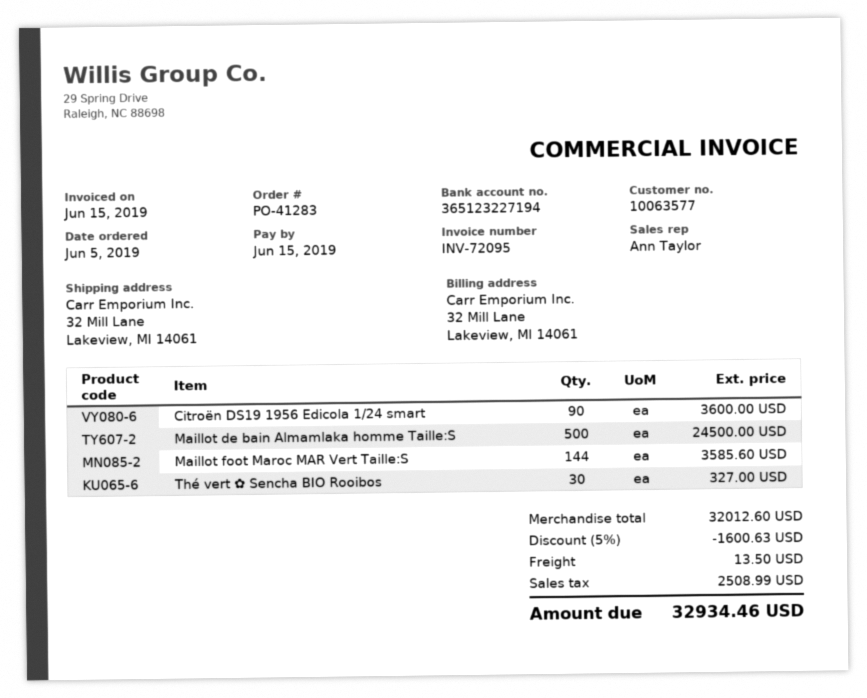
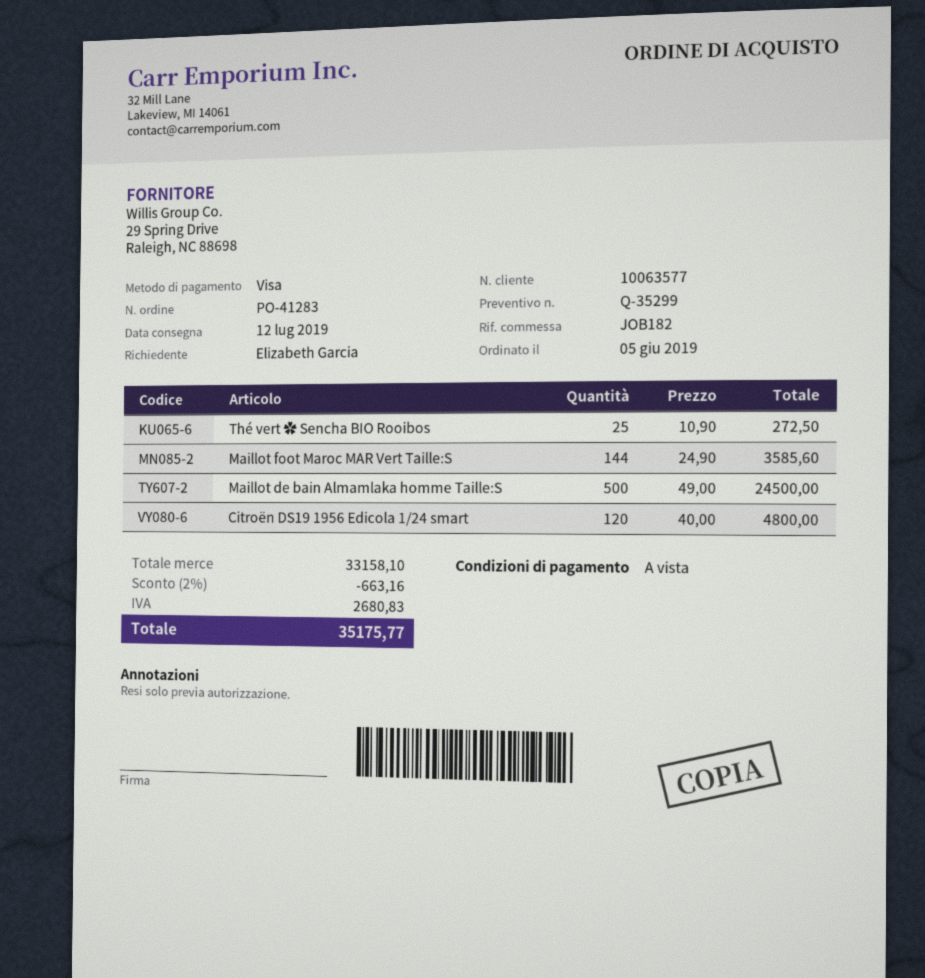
Citroën DS19 1956 Edicola 1/24 smart: 90 for 3600.00 -> 120 for 4800.00
Thé vert ✿ Sencha BIO Rooibos: 30 for 327.00 -> 25 for 272.50
subtotal: 32012.60 -> 33158.10
discount: 5% = 1600.63 -> 2% = 663.16
shipping: 13.50 -> none
tax: 2508.99 -> 2680.83
total: 32934.46 -> 35175.77

